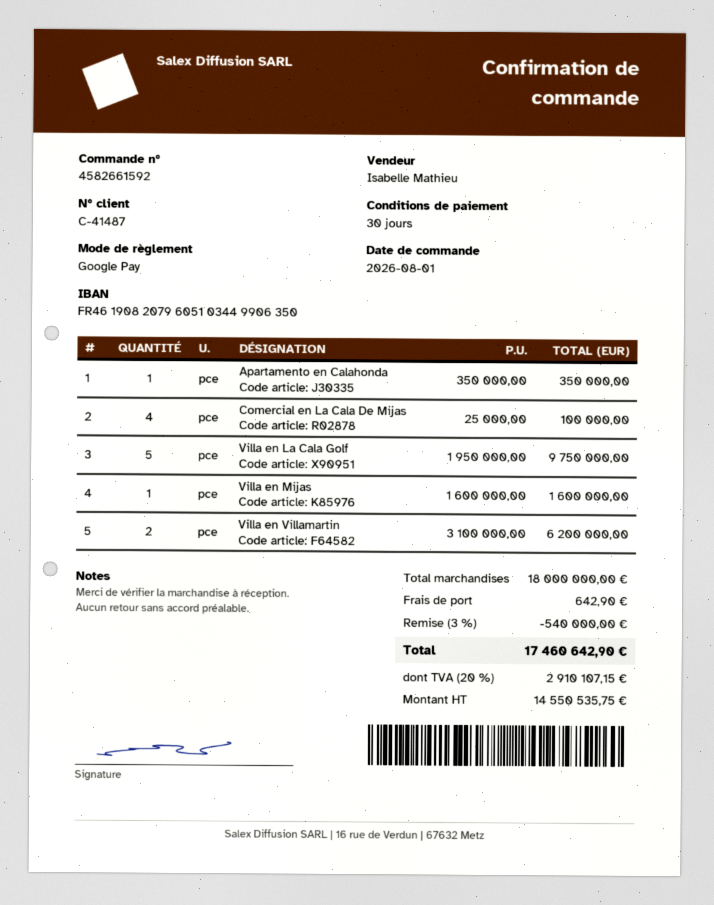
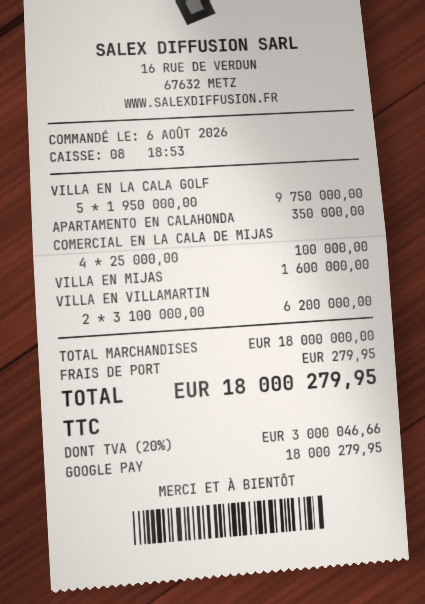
order date: 2026-08-01 -> 2026-08-06
discount: 3% = 540000.00 -> none
shipping: 642.90 -> 279.95
tax: 20% = 2910107.15 -> 20% = 3000046.66
total: 17460642.90 -> 18000279.95

